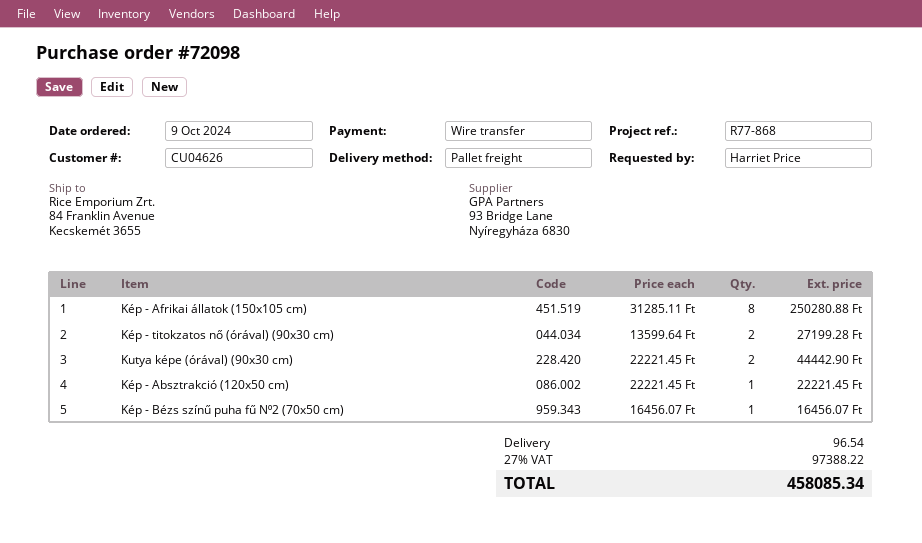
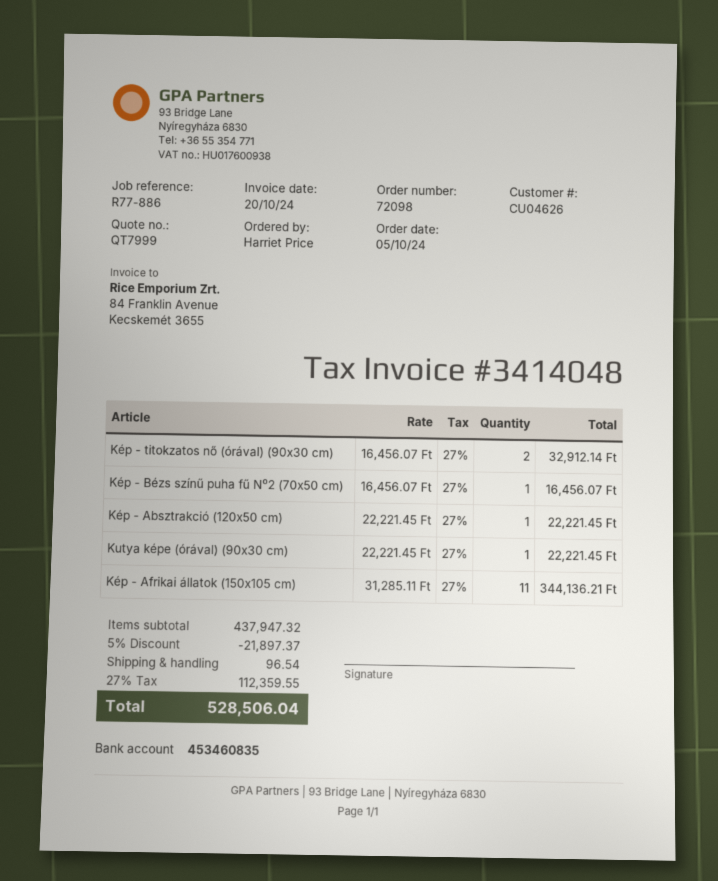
order date: 2024-10-09 -> 2024-10-05
reference: R77-868 -> R77-886
Kép - Afrikai állatok (150x105 cm): 8 x 31285.11 = 250280.88 -> 11 x 31285.11 = 344136.21
Kép - titokzatos nő (órával) (90x30 cm): 2 x 13599.64 = 27199.28 -> 2 x 16456.07 = 32912.14
Kutya képe (órával) (90x30 cm): 2 x 22221.45 = 44442.90 -> 1 x 22221.45 = 22221.45
discount: none -> 5% = 21897.37
tax: 27% = 97388.22 -> 27% = 112359.55
total: 458085.34 -> 528506.04

